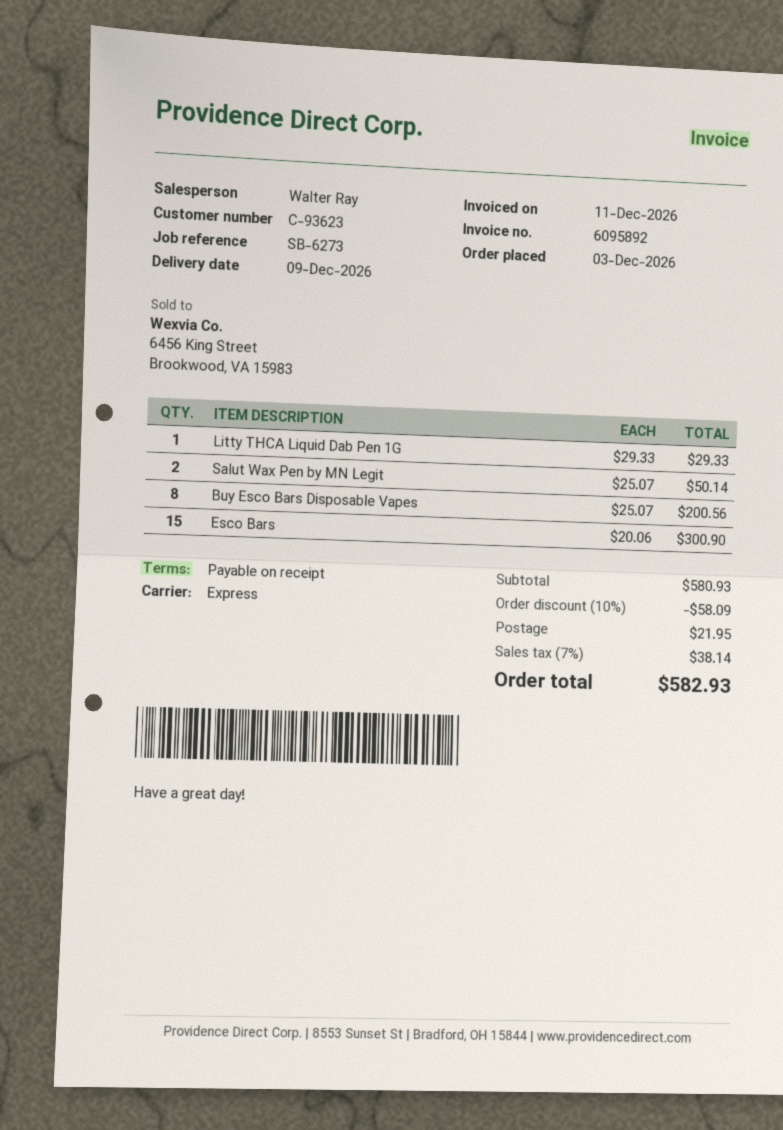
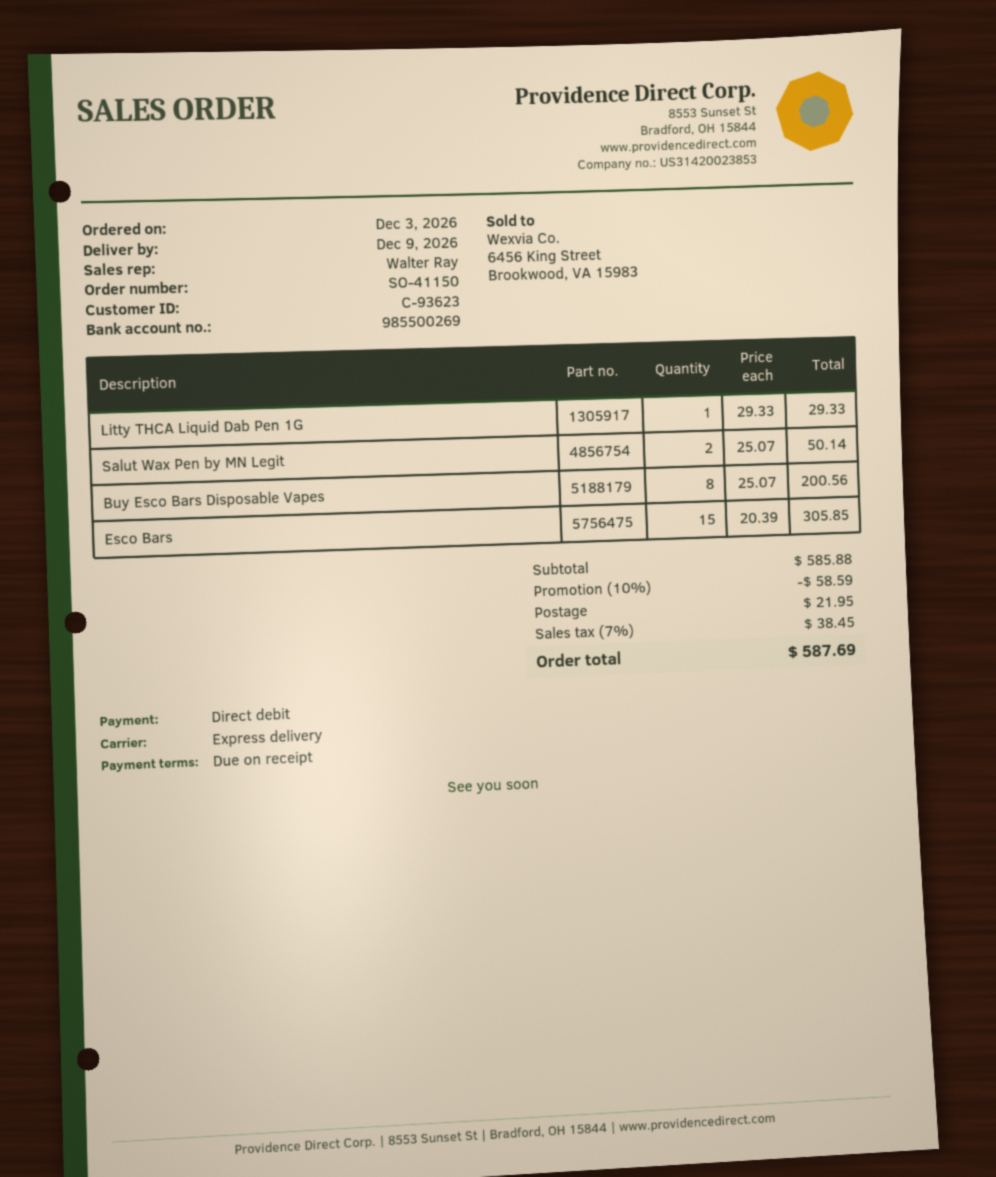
Esco Bars: 15 x 20.06 = 300.90 -> 15 x 20.39 = 305.85
subtotal: 580.93 -> 585.88
discount: 10% = 58.09 -> 10% = 58.59
tax: 7% = 38.14 -> 7% = 38.45
total: 582.93 -> 587.69

